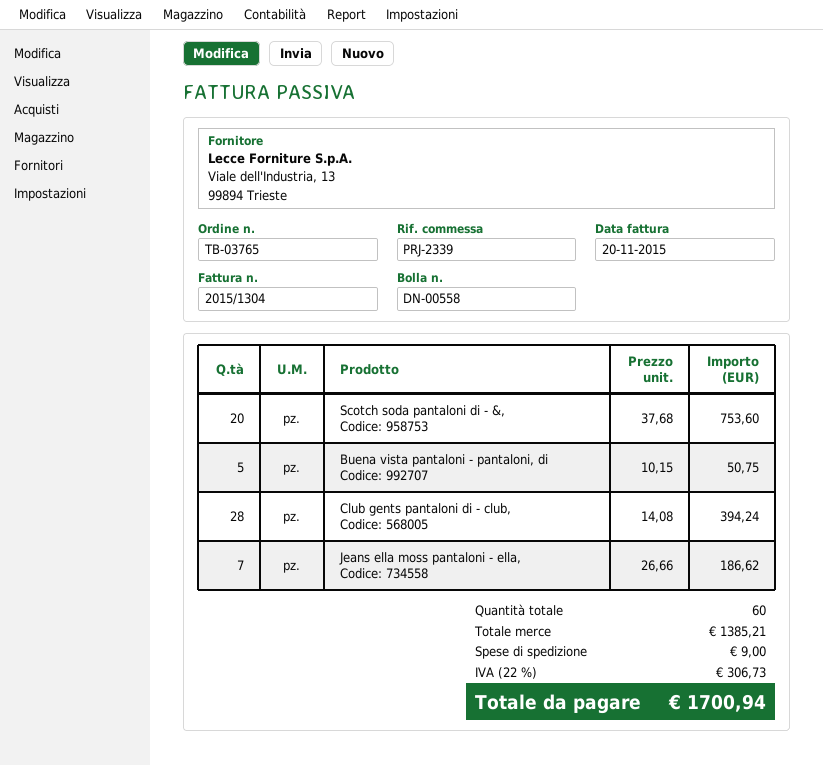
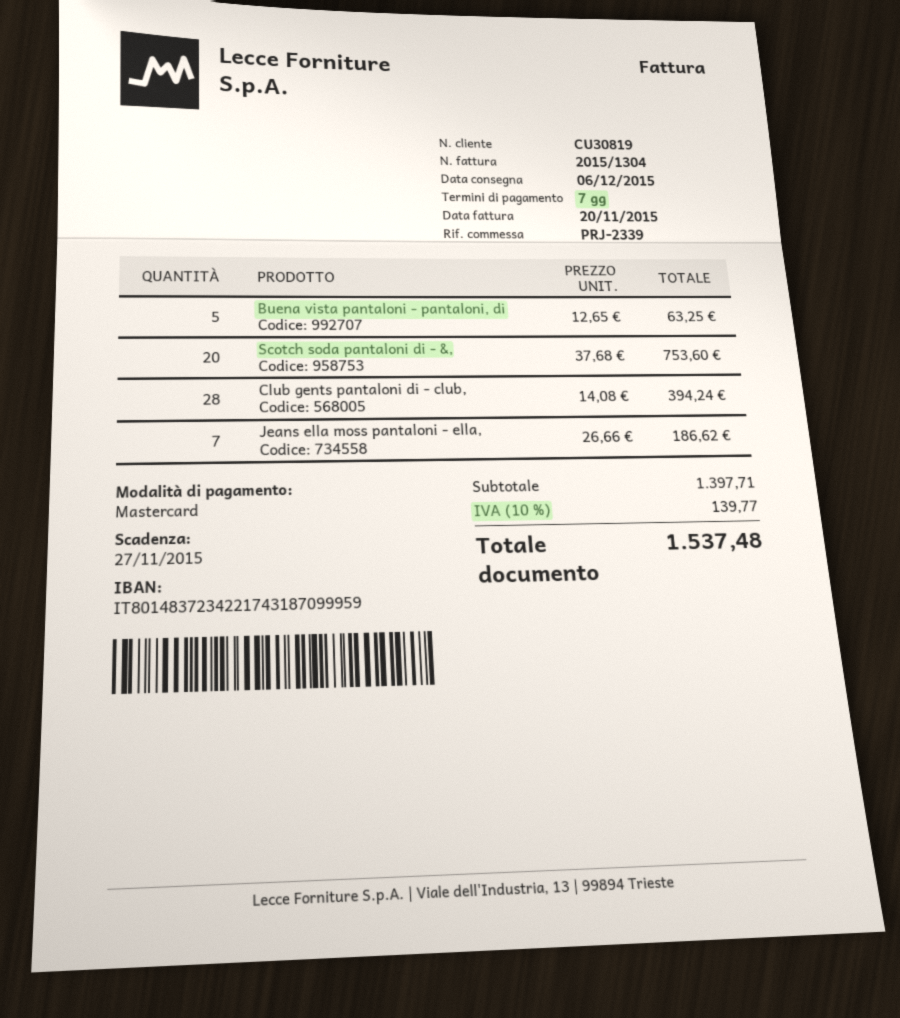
Buena vista pantaloni - pantaloni, di: 5 x 10.15 = 50.75 -> 5 x 12.65 = 63.25
subtotal: 1385.21 -> 1397.71
shipping: 9.00 -> none
tax: 22% = 306.73 -> 10% = 139.77
total: 1700.94 -> 1537.48

